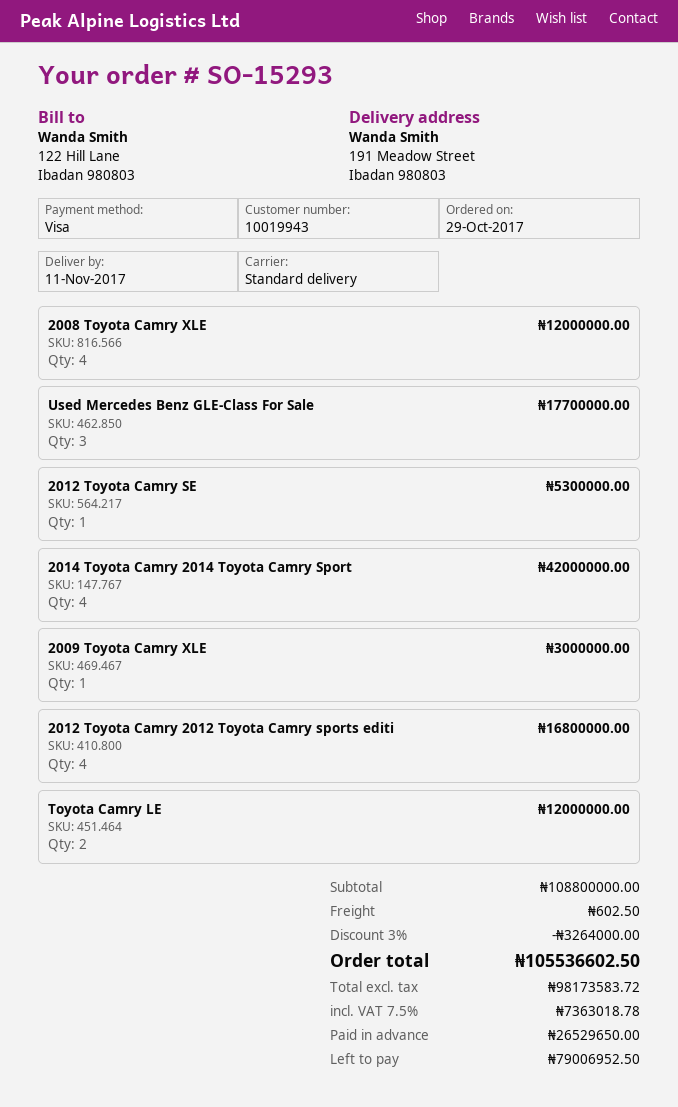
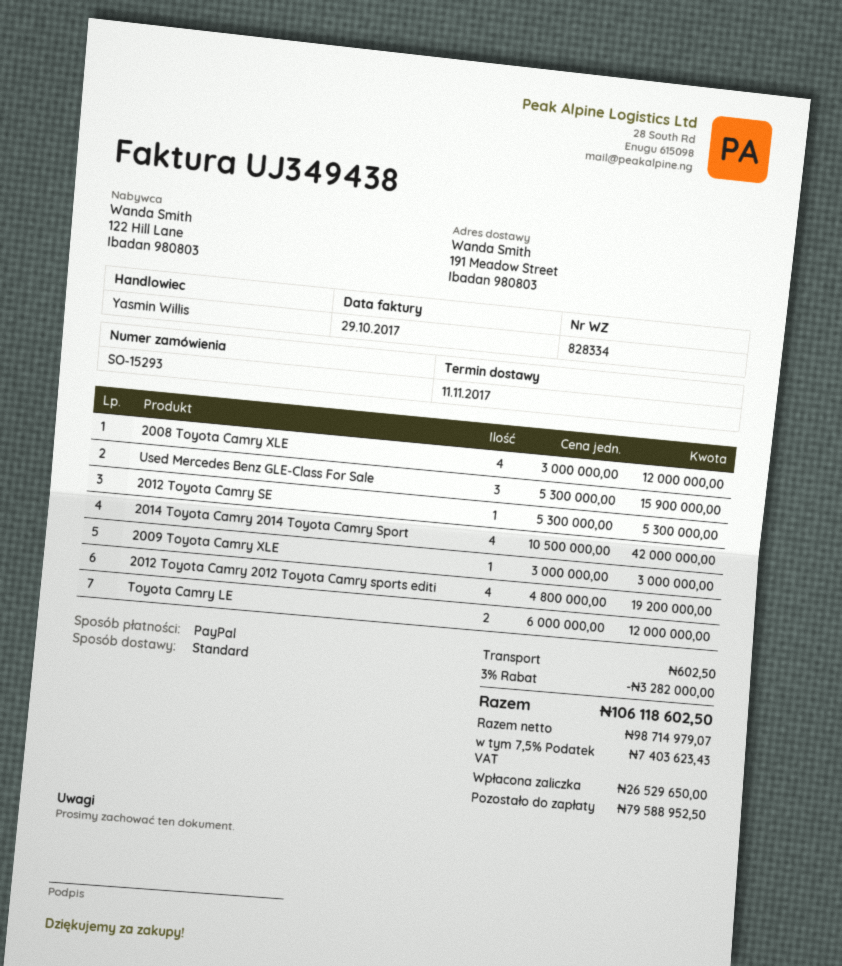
payment method: Visa -> PayPal
Used Mercedes Benz GLE-Class For Sale: 3 for 17700000.00 -> 3 for 15900000.00
2012 Toyota Camry 2012 Toyota Camry sports editi: 4 for 16800000.00 -> 4 for 19200000.00
discount: 3% = 3264000.00 -> 3% = 3282000.00
net: 98173583.72 -> 98714979.07
tax: 7.5% = 7363018.78 -> 7.5% = 7403623.43
total: 105536602.50 -> 106118602.50
balance: 79006952.50 -> 79588952.50

